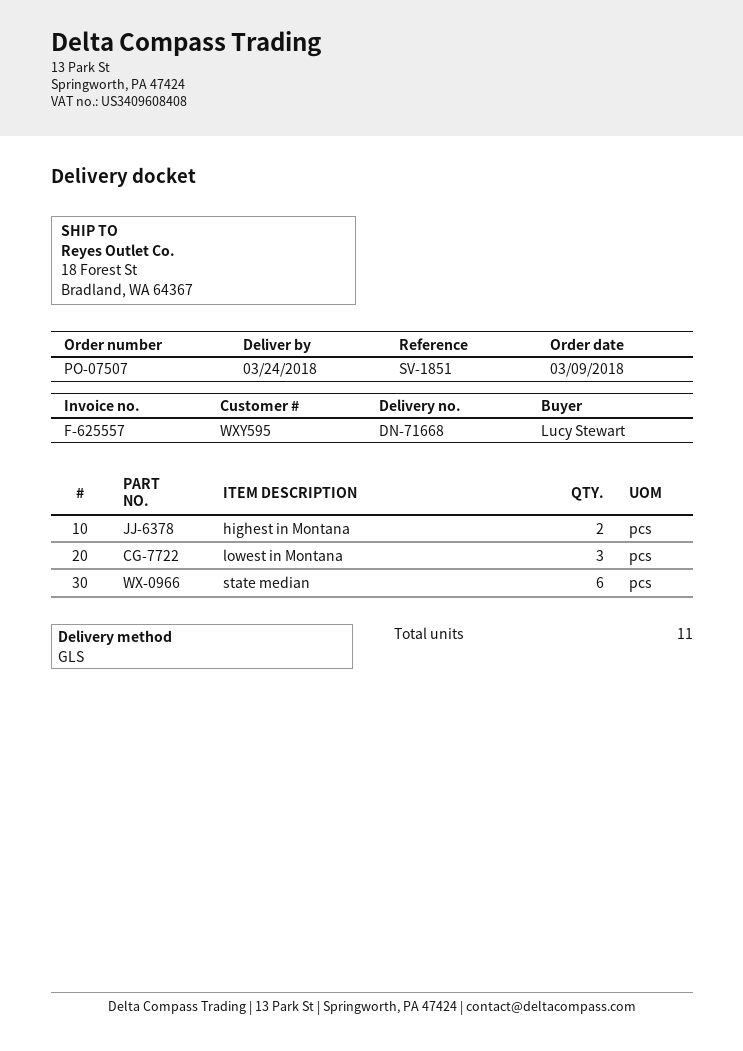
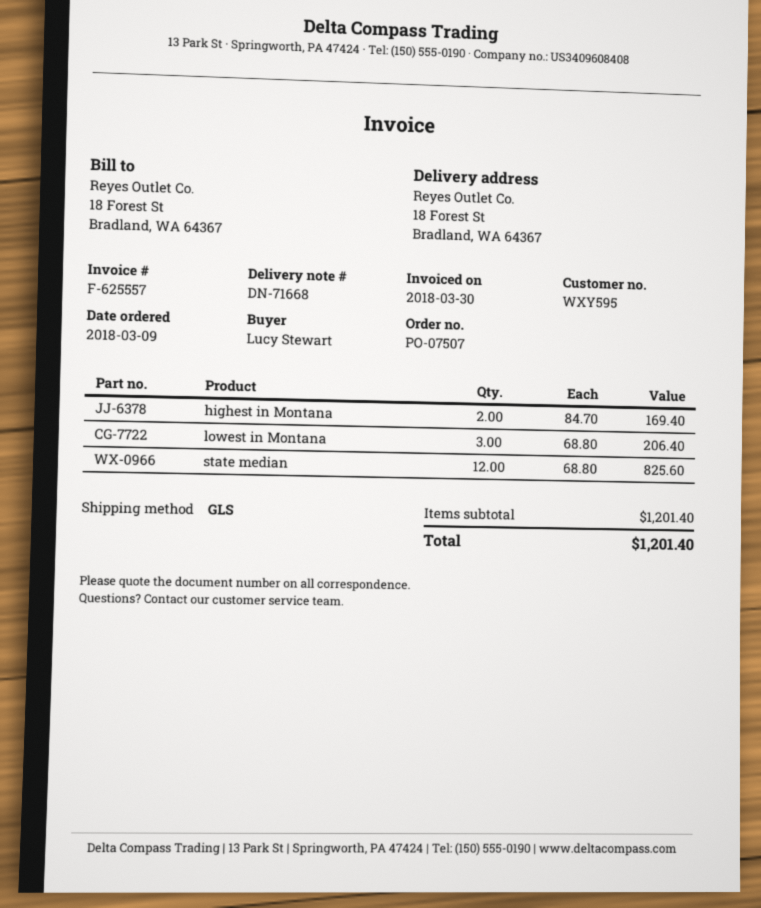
state median: 6 -> 12

